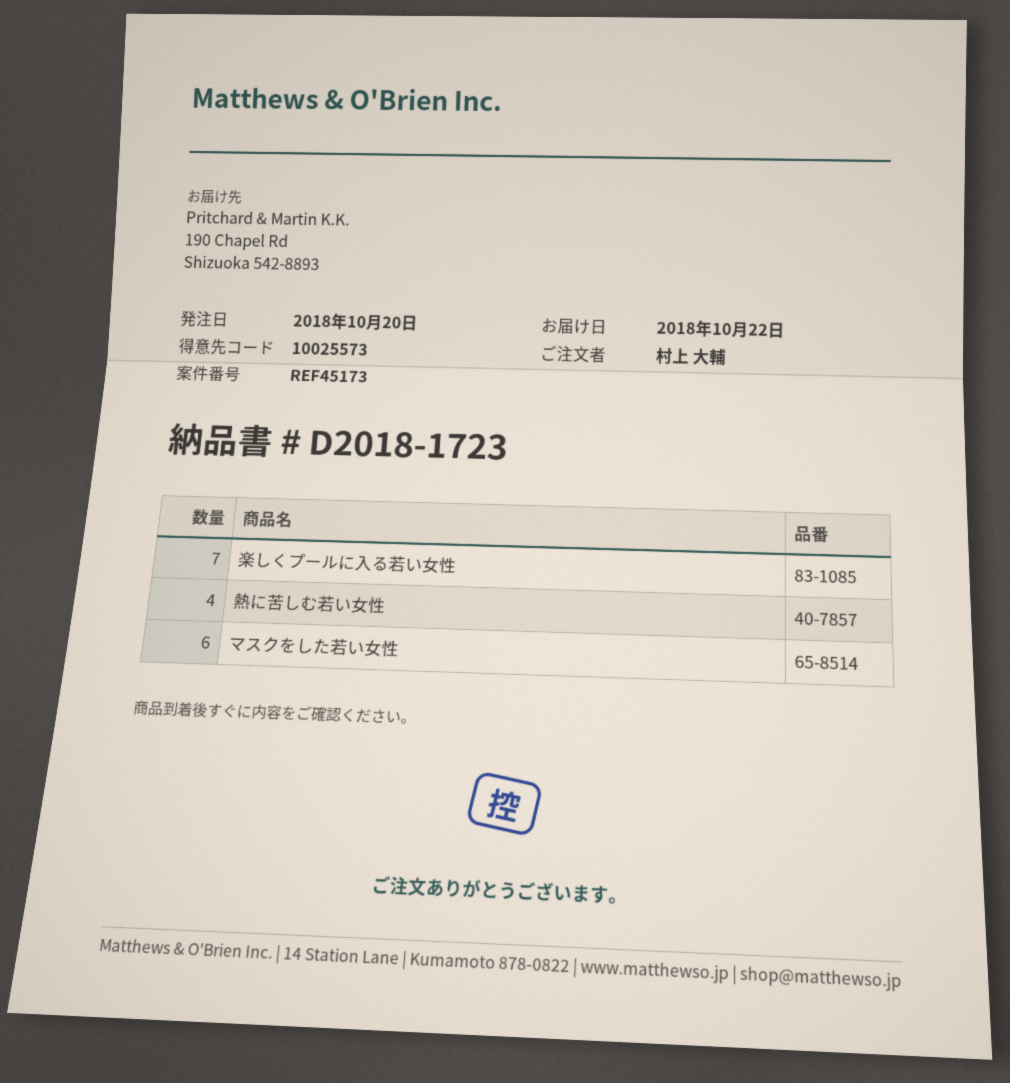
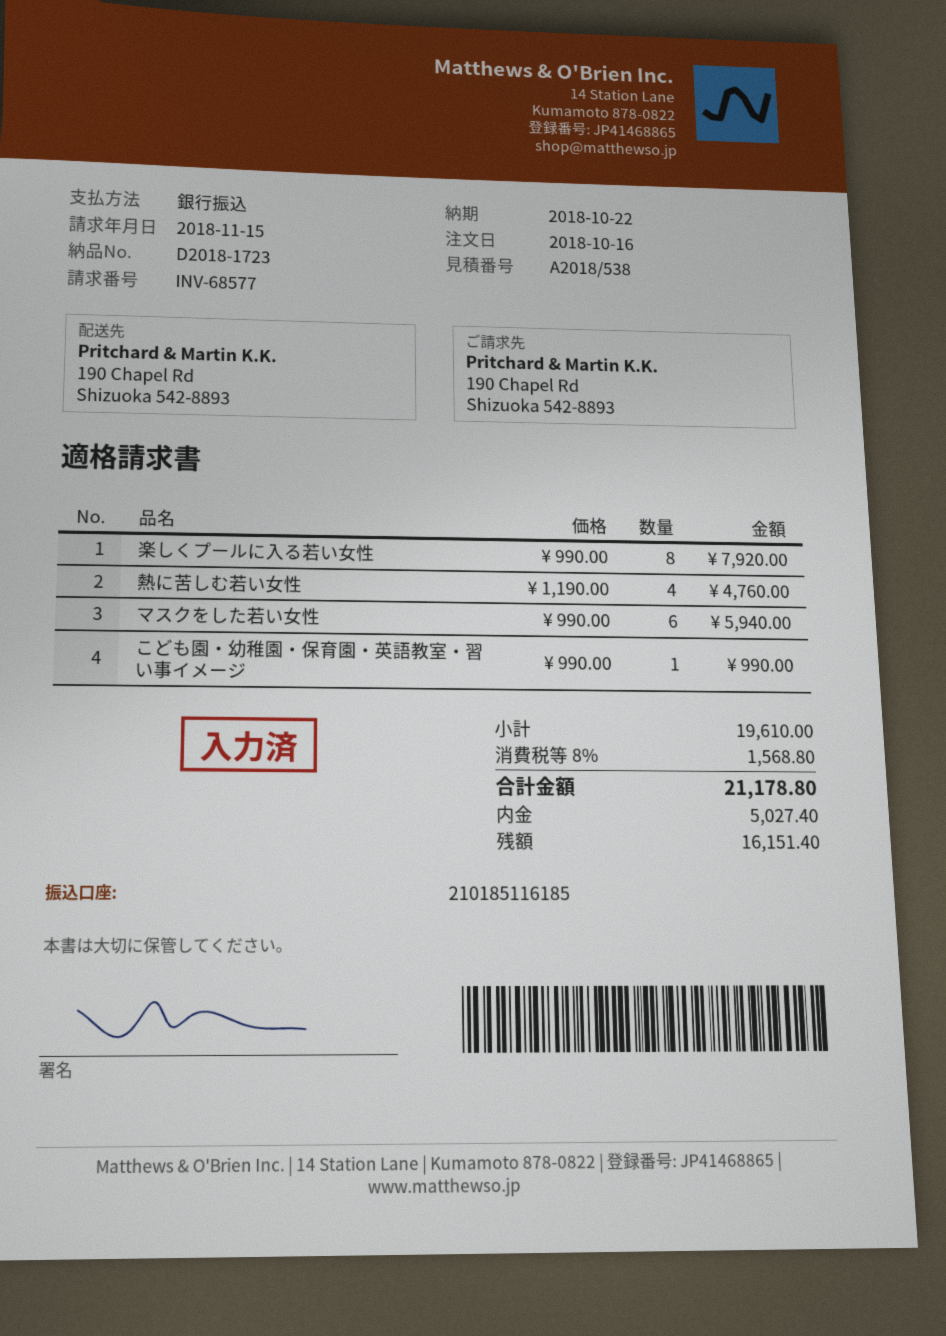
order date: 2018-10-20 -> 2018-10-16
楽しくプールに入る若い女性: 7 -> 8
こども園・幼稚園・保育園・英語教室・習い事イメージ: none -> 1

